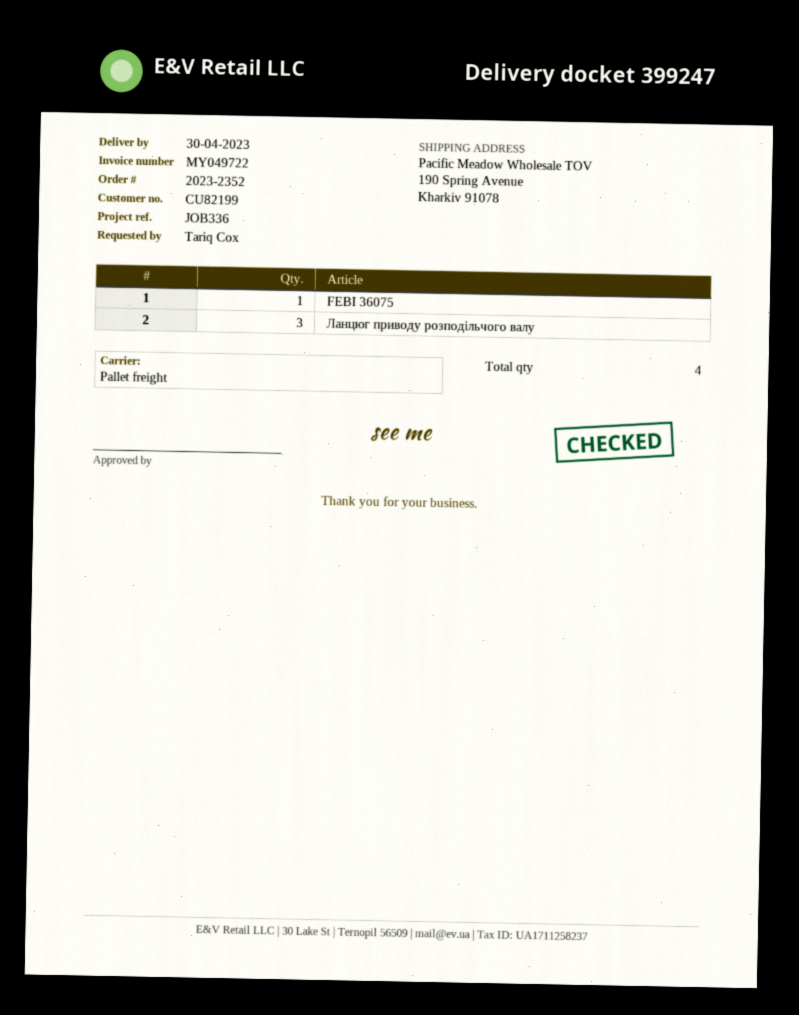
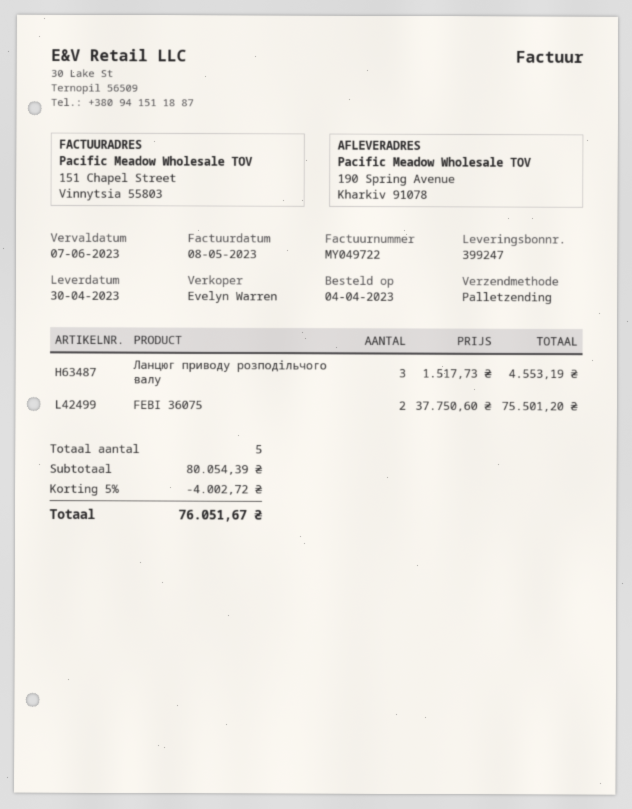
FEBI 36075: 1 -> 2
total quantity: 4 -> 5

